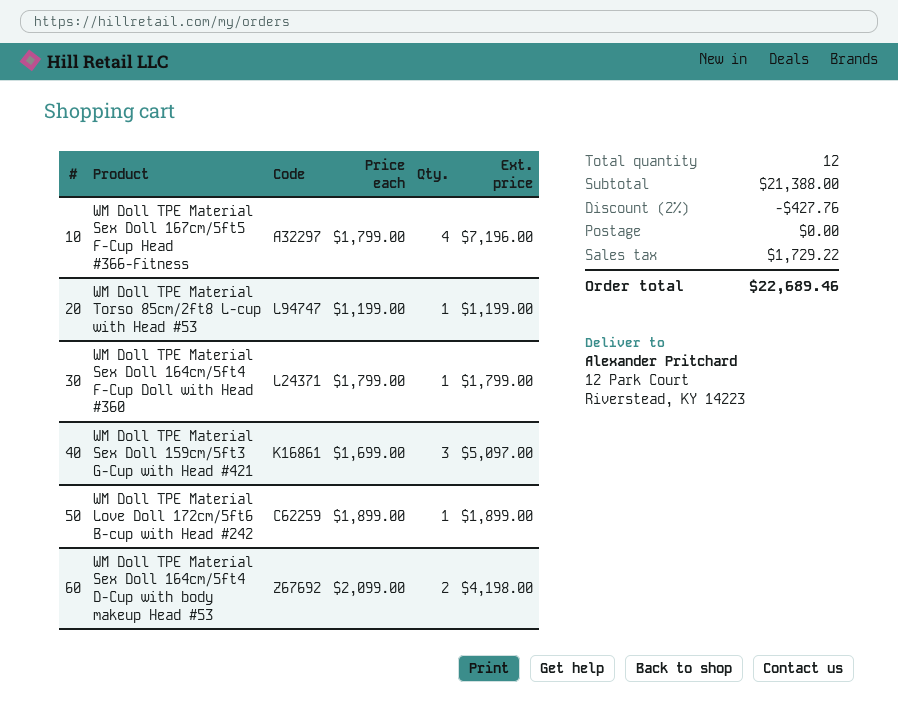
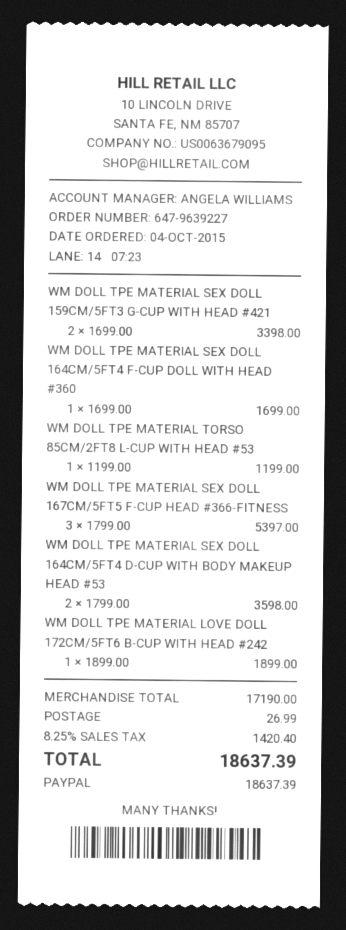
WM Doll TPE Material Sex Doll 167cm/5ft5 F-Cup Head #366-Fitness: 4 x 1799.00 = 7196.00 -> 3 x 1799.00 = 5397.00
WM Doll TPE Material Sex Doll 164cm/5ft4 F-Cup Doll with Head #360: 1 x 1799.00 = 1799.00 -> 1 x 1699.00 = 1699.00
WM Doll TPE Material Sex Doll 159cm/5ft3 G-Cup with Head #421: 3 x 1699.00 = 5097.00 -> 2 x 1699.00 = 3398.00
WM Doll TPE Material Sex Doll 164cm/5ft4 D-Cup with body makeup Head #53: 2 x 2099.00 = 4198.00 -> 2 x 1799.00 = 3598.00
subtotal: 21388.00 -> 17190.00
discount: 2% = 427.76 -> none
shipping: 0.00 -> 26.99
tax: 1729.22 -> 1420.40
total: 22689.46 -> 18637.39

